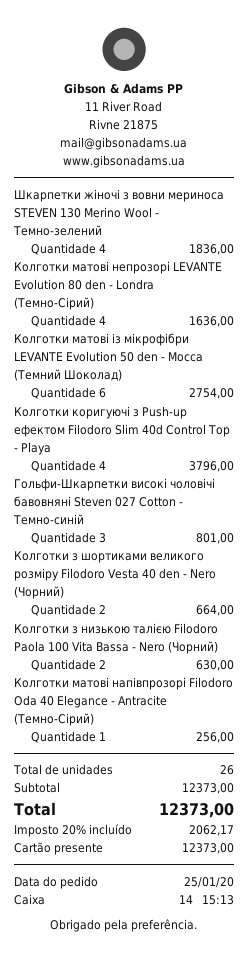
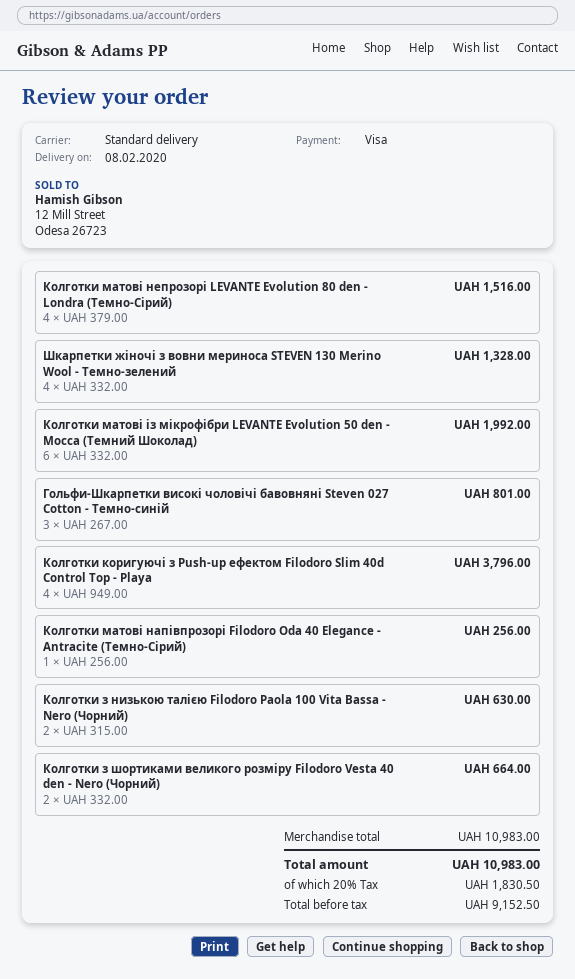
payment method: gift card -> Visa
Шкарпетки жіночі з вовни мериноса STEVEN 130 Merino Wool - Темно-зелений: 4 for 1836.00 -> 4 for 1328.00
Колготки матові непрозорі LEVANTE Evolution 80 den - Londra (Темно-Сірий): 4 for 1636.00 -> 4 for 1516.00
Колготки матові із мікрофібри LEVANTE Evolution 50 den - Mocca (Темний Шоколад): 6 for 2754.00 -> 6 for 1992.00
subtotal: 12373.00 -> 10983.00
tax: 20% = 2062.17 -> 20% = 1830.50
total: 12373.00 -> 10983.00

